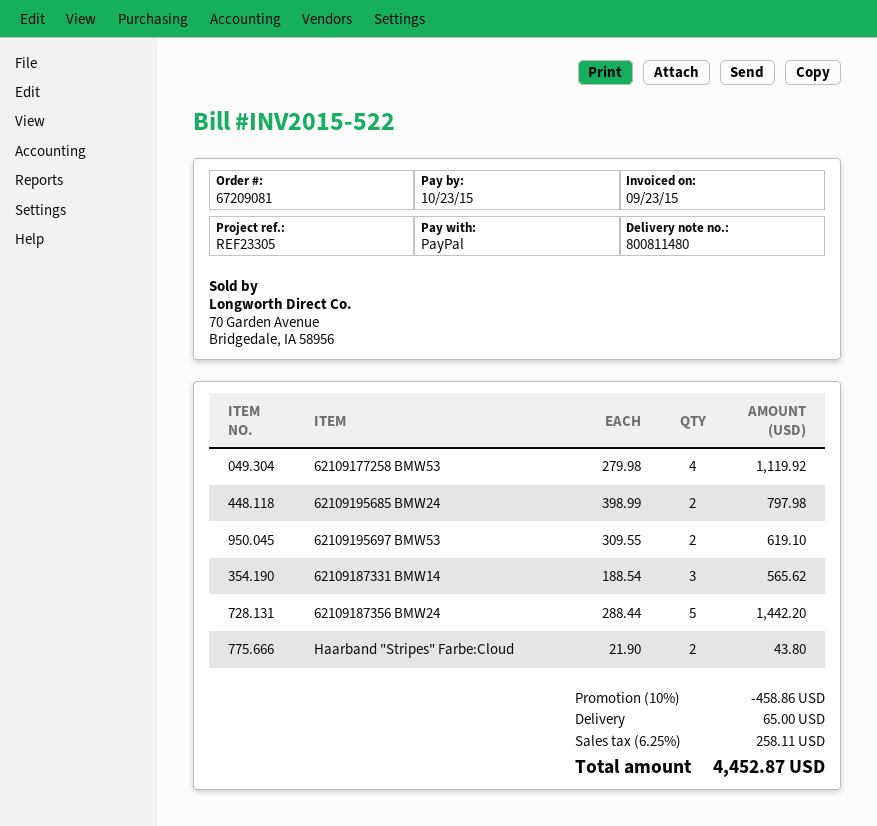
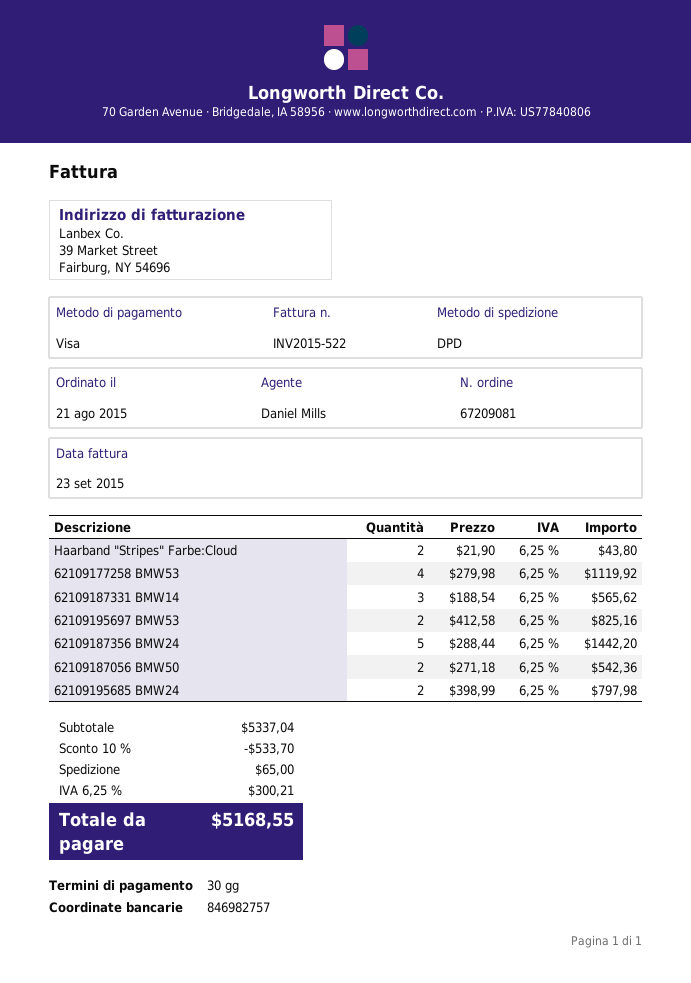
payment method: PayPal -> Visa
62109195697 BMW53: 2 x 309.55 = 619.10 -> 2 x 412.58 = 825.16
62109187056 BMW50: none -> 2 x 271.18 = 542.36
discount: 10% = 458.86 -> 10% = 533.70
tax: 6.25% = 258.11 -> 6.25% = 300.21
total: 4452.87 -> 5168.55

